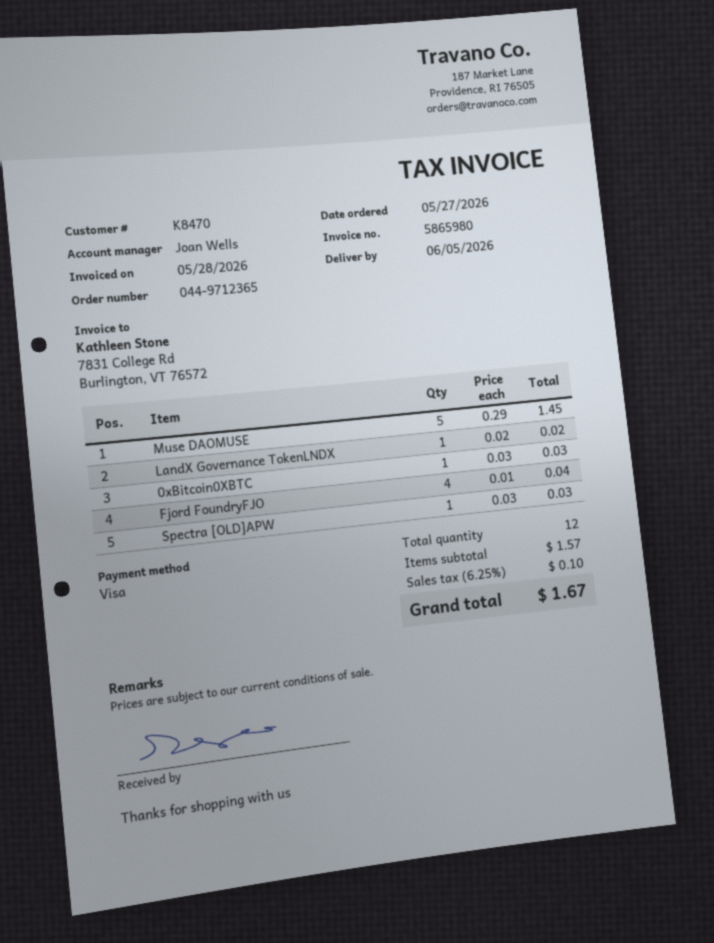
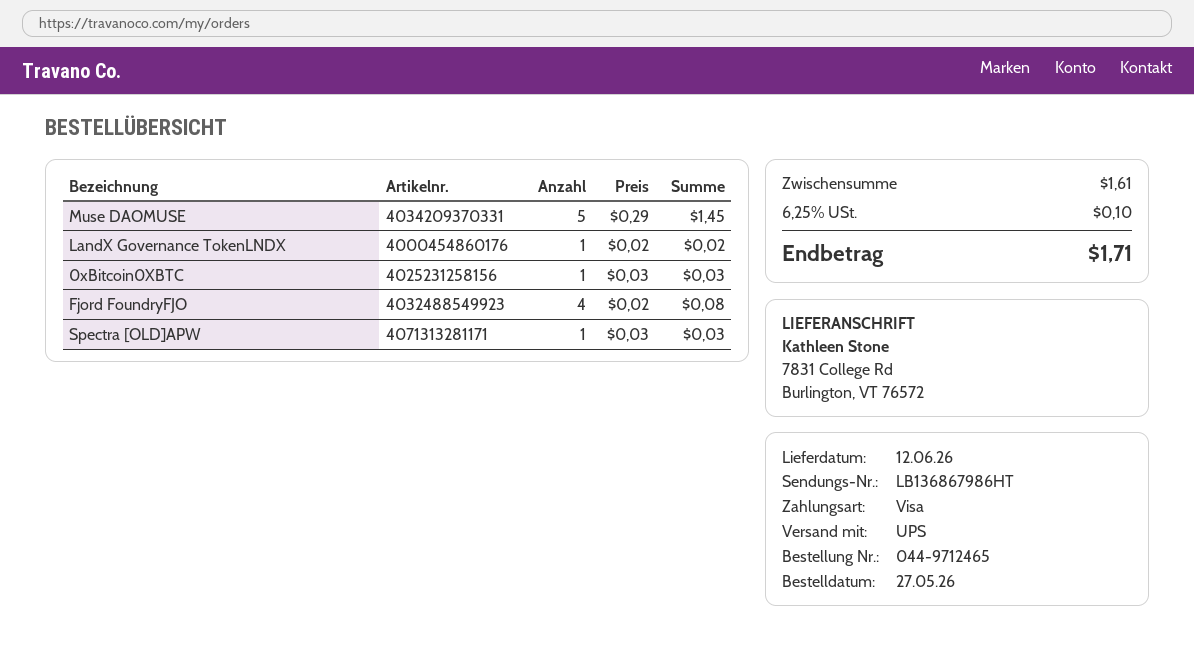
order number: 044-9712365 -> 044-9712465
delivery date: 2026-06-05 -> 2026-06-12
Fjord FoundryFJO: 4 x 0.01 = 0.04 -> 4 x 0.02 = 0.08
subtotal: 1.57 -> 1.61
total: 1.67 -> 1.71

